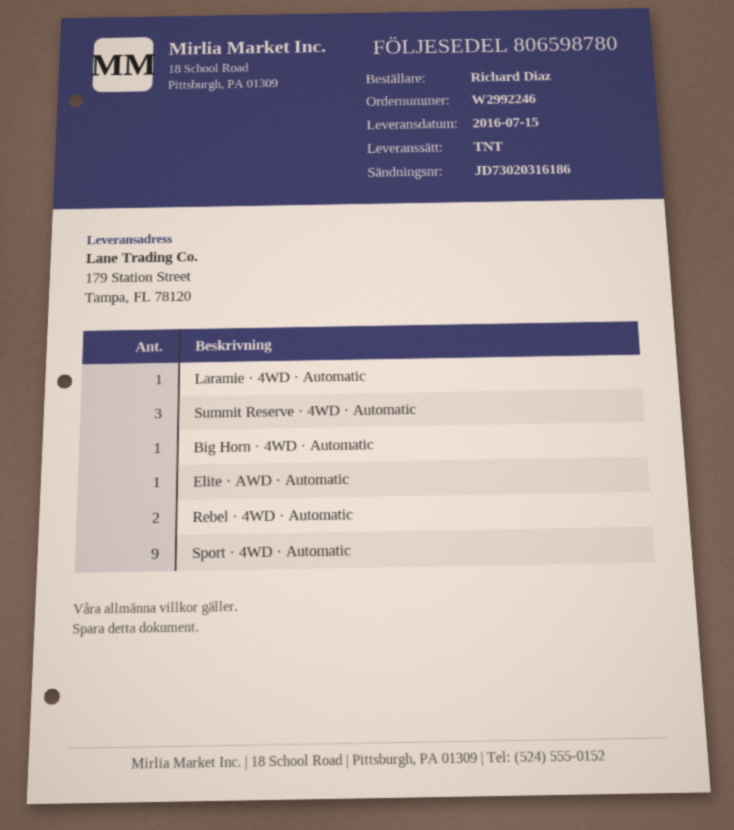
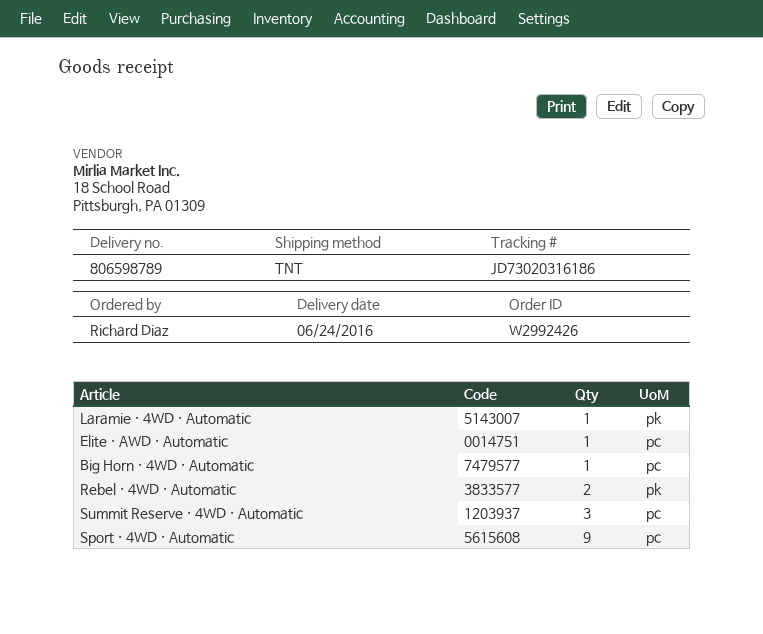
order number: W2992246 -> W2992426
delivery note number: 806598780 -> 806598789
delivery date: 2016-07-15 -> 2016-06-24

